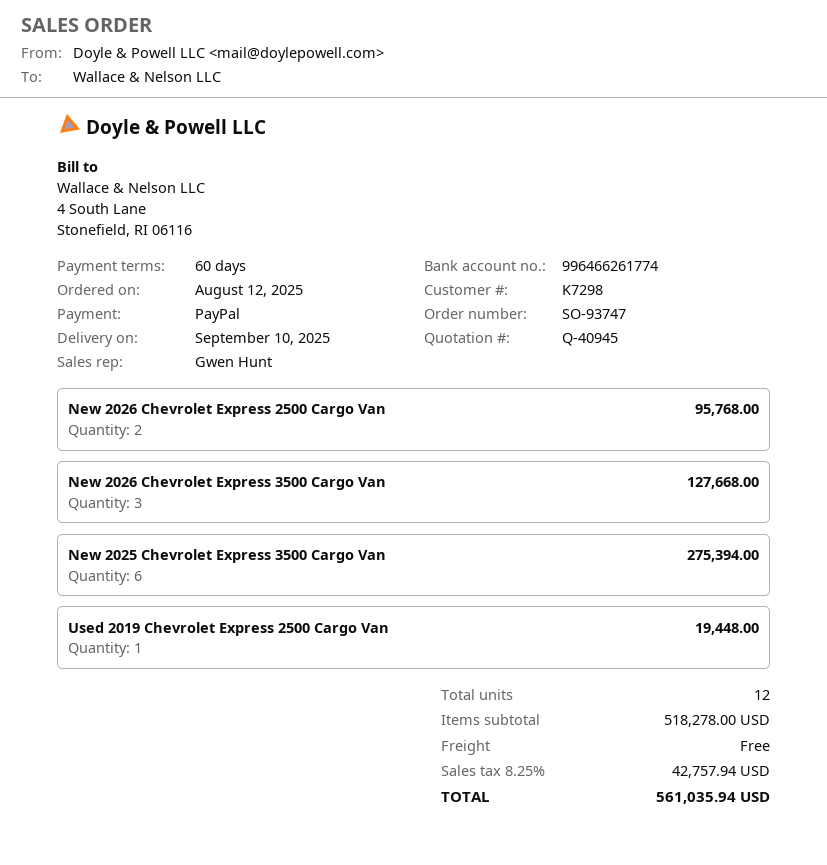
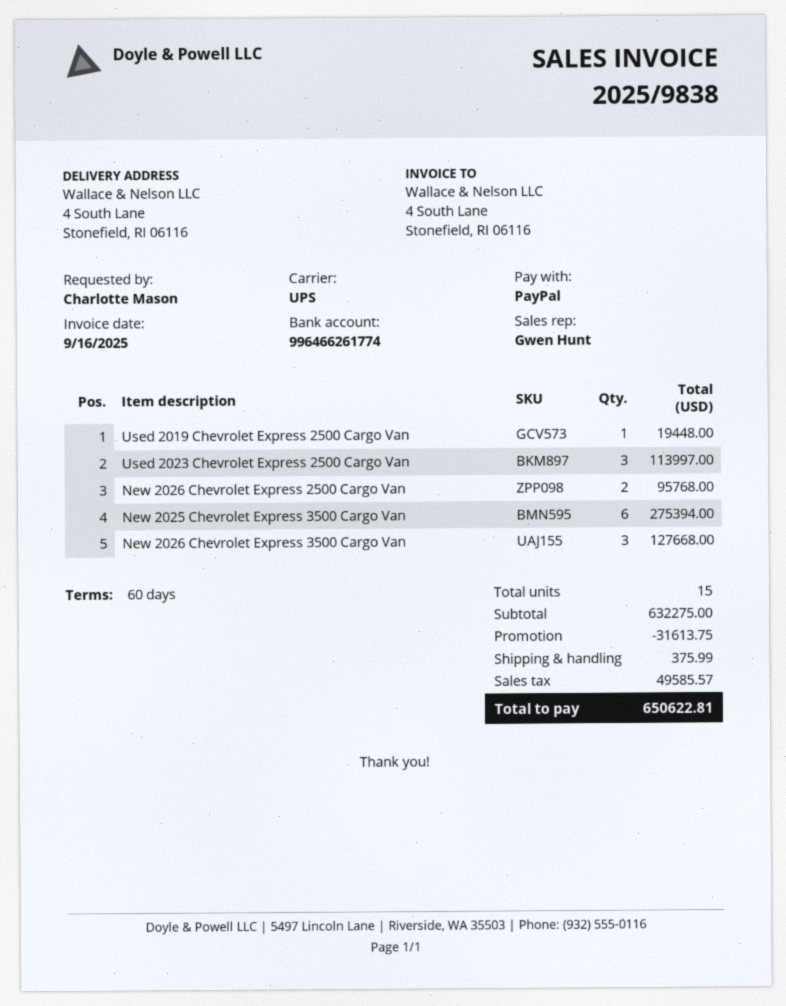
Used 2023 Chevrolet Express 2500 Cargo Van: none -> 3 for 113997.00
total quantity: 12 -> 15
subtotal: 518278.00 -> 632275.00
discount: none -> 31613.75
shipping: 0.00 -> 375.99
tax: 42757.94 -> 49585.57
total: 561035.94 -> 650622.81

